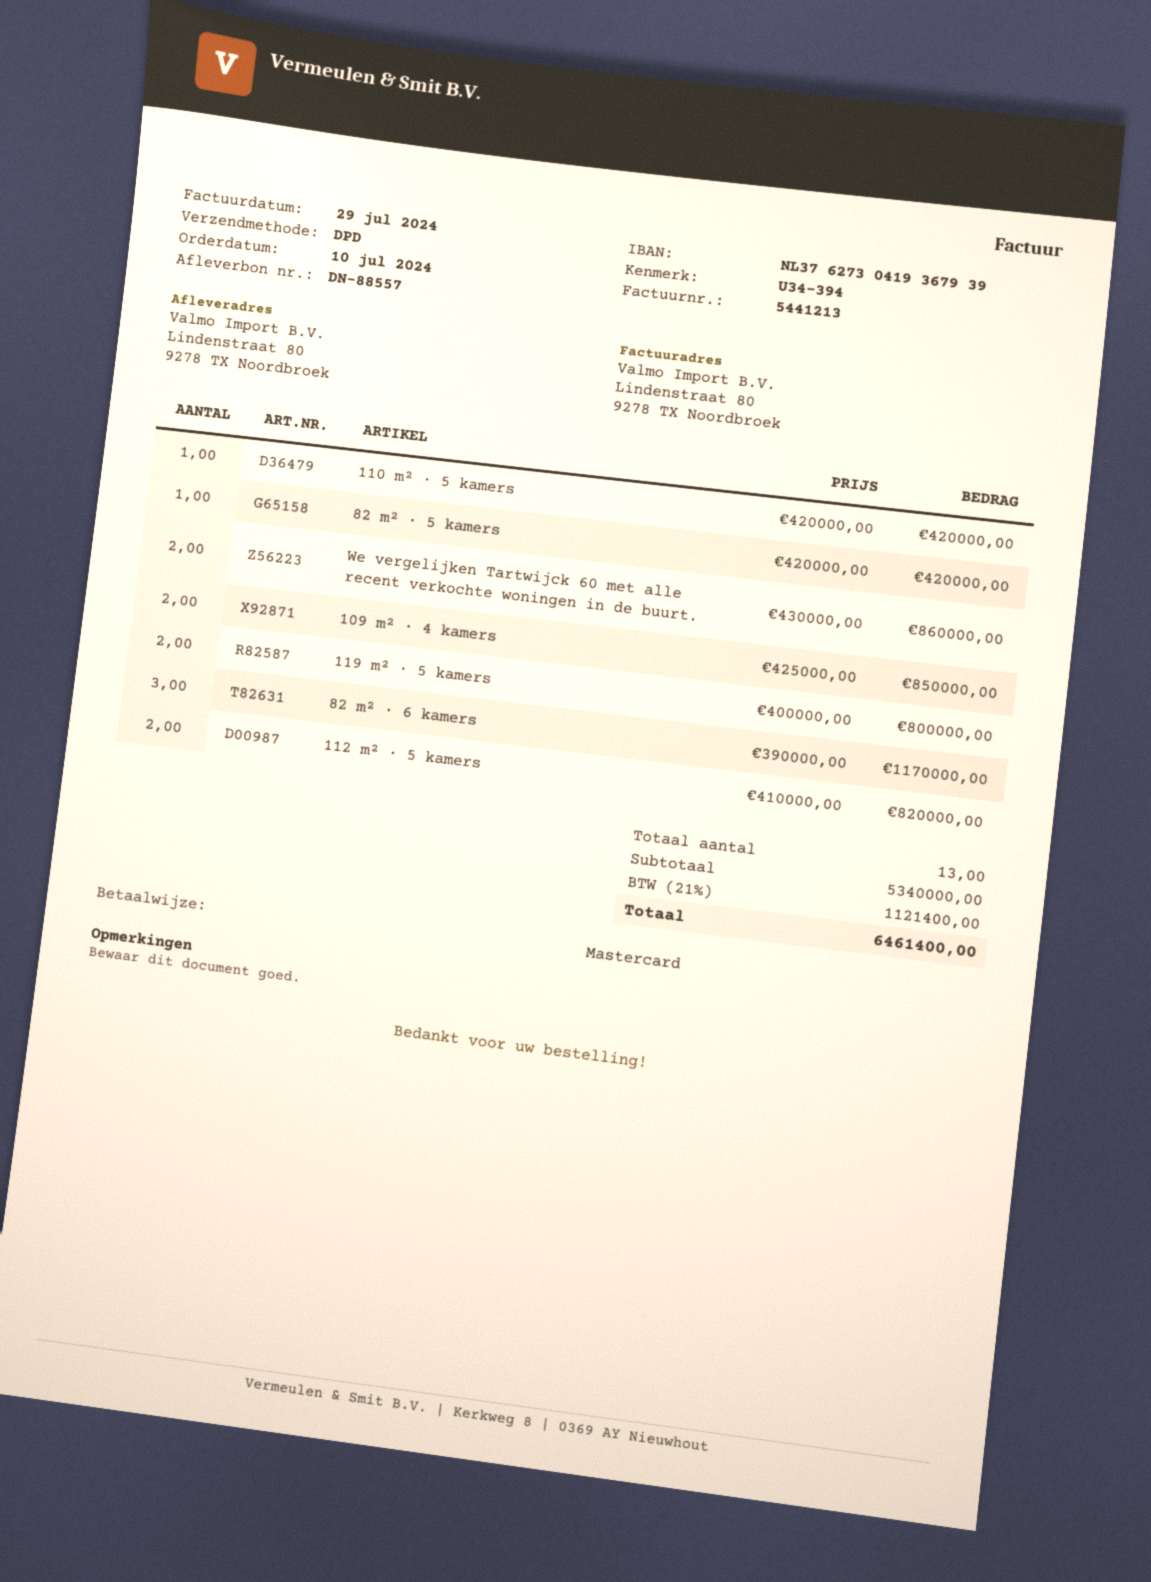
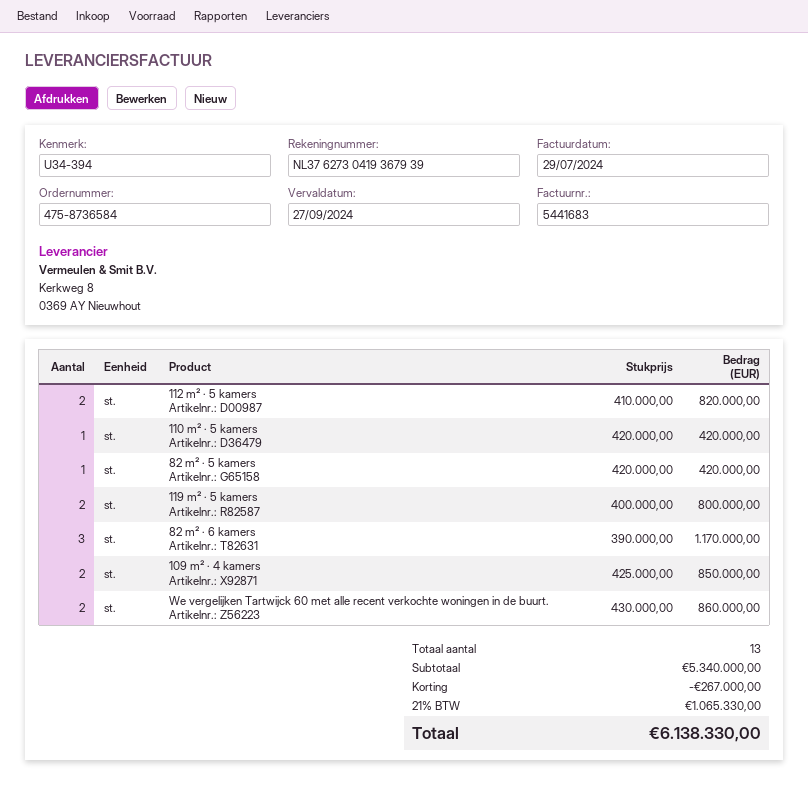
invoice number: 5441213 -> 5441683
discount: none -> 267000.00
tax: 21% = 1121400.00 -> 21% = 1065330.00
total: 6461400.00 -> 6138330.00

